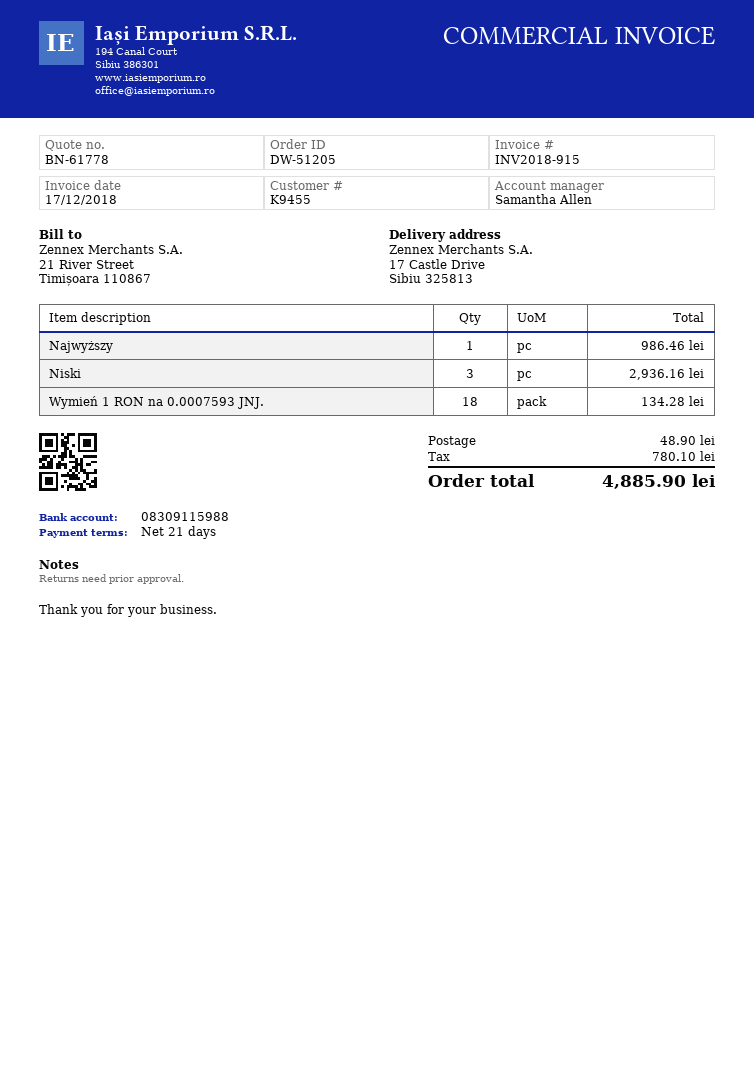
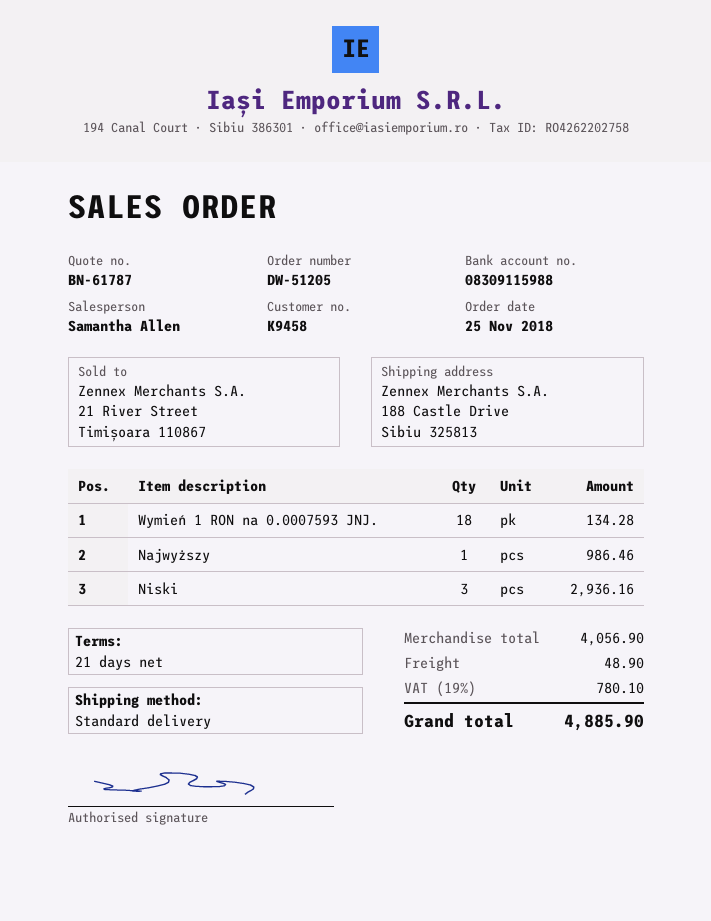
quote number: BN-61778 -> BN-61787
customer number: K9455 -> K9458
ship to: 17 Castle Drive, Sibiu 325813 -> 188 Castle Drive, Sibiu 325813

